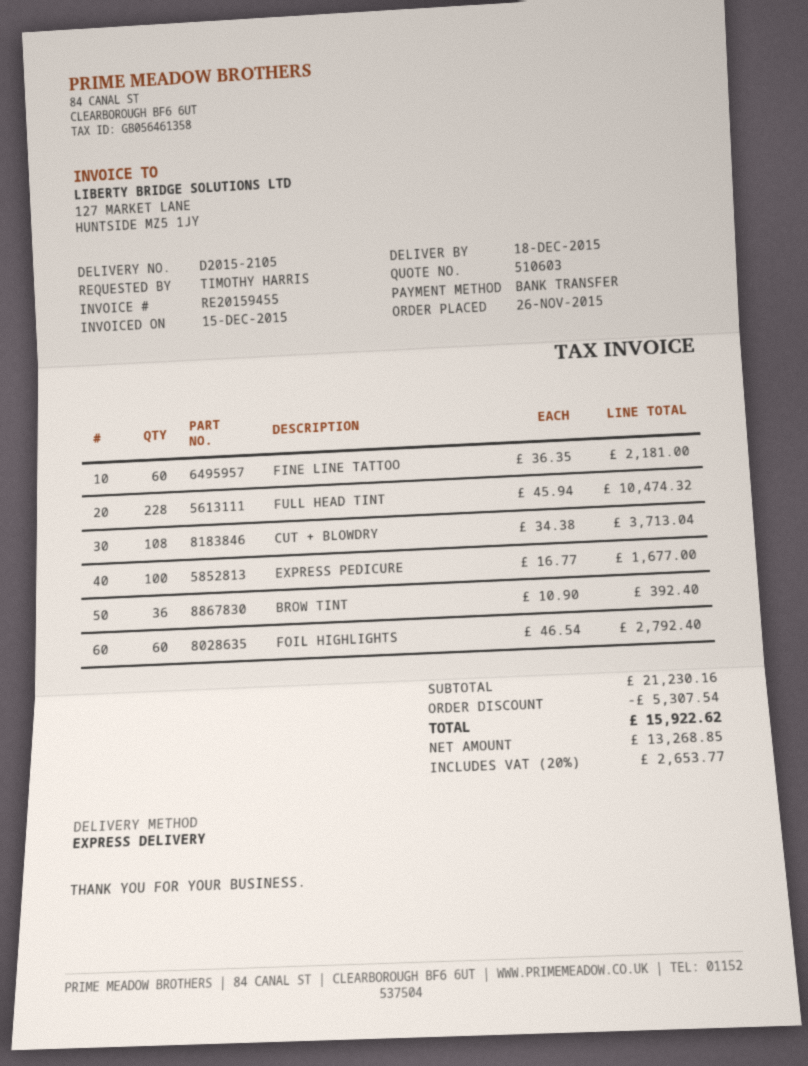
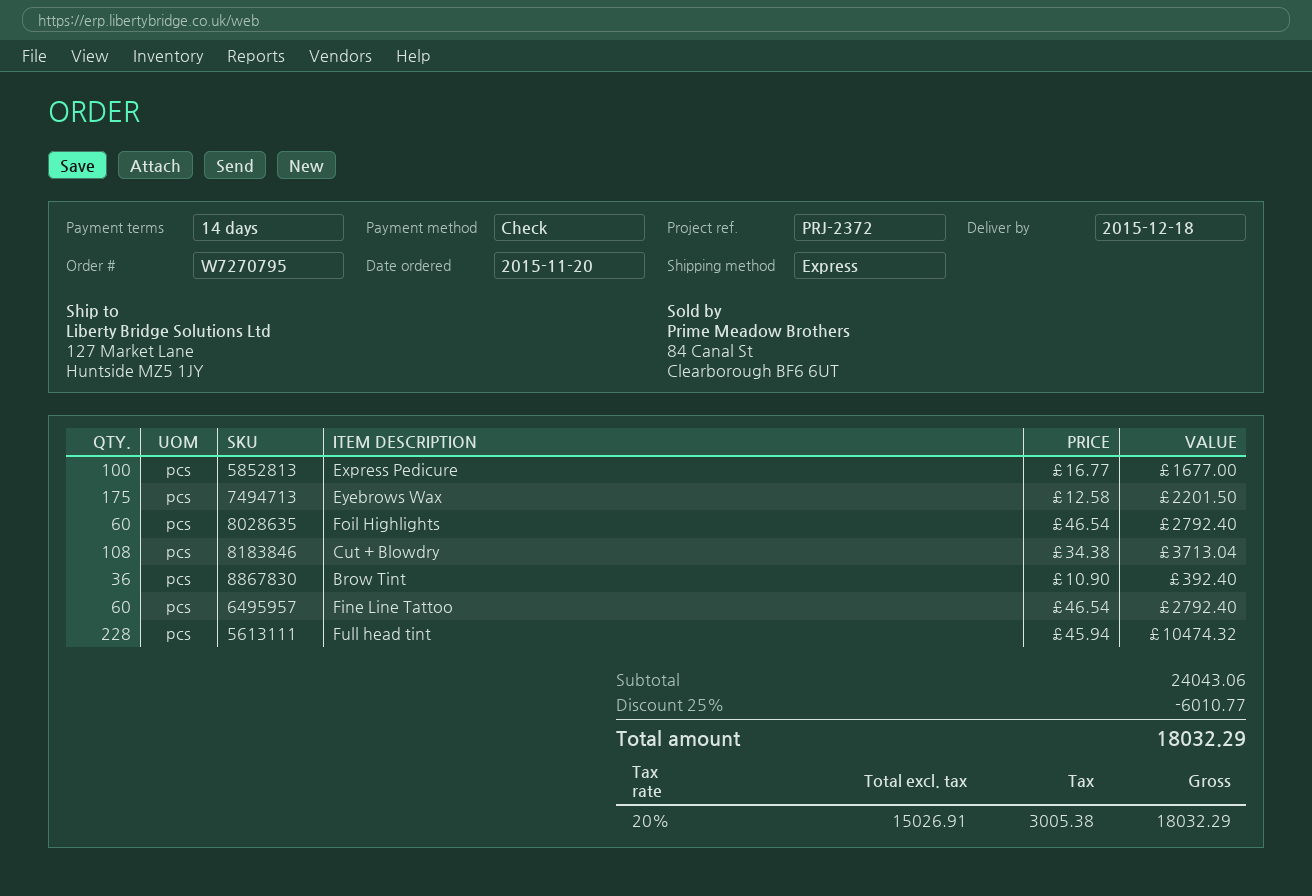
order date: 2015-11-26 -> 2015-11-20
payment method: bank transfer -> cheque
FINE LINE TATTOO: 60 x 36.35 = 2181.00 -> 60 x 46.54 = 2792.40
Eyebrows Wax: none -> 175 x 12.58 = 2201.50
subtotal: 21230.16 -> 24043.06
discount: 5307.54 -> 6010.77
net: 13268.85 -> 15026.91
tax: 20% = 2653.77 -> 20% = 3005.38
total: 15922.62 -> 18032.29

